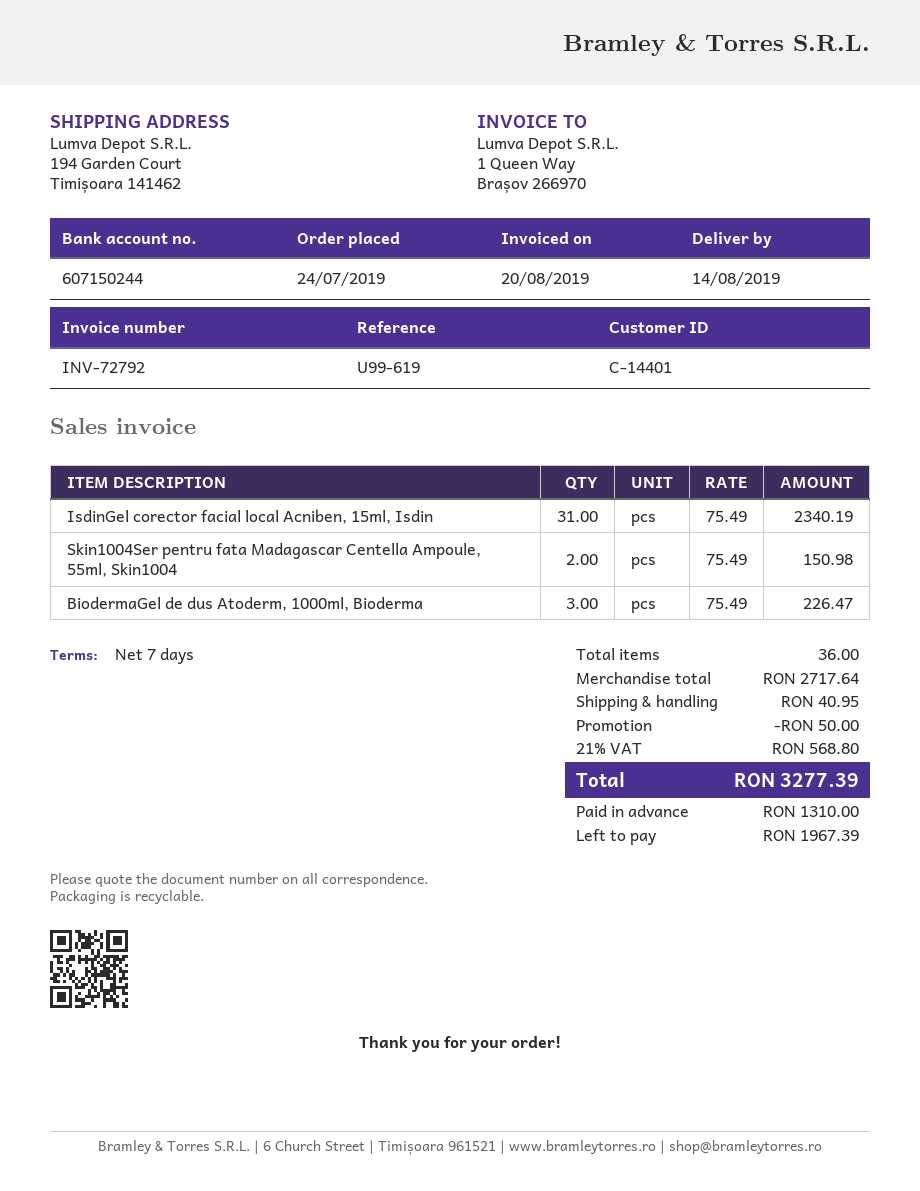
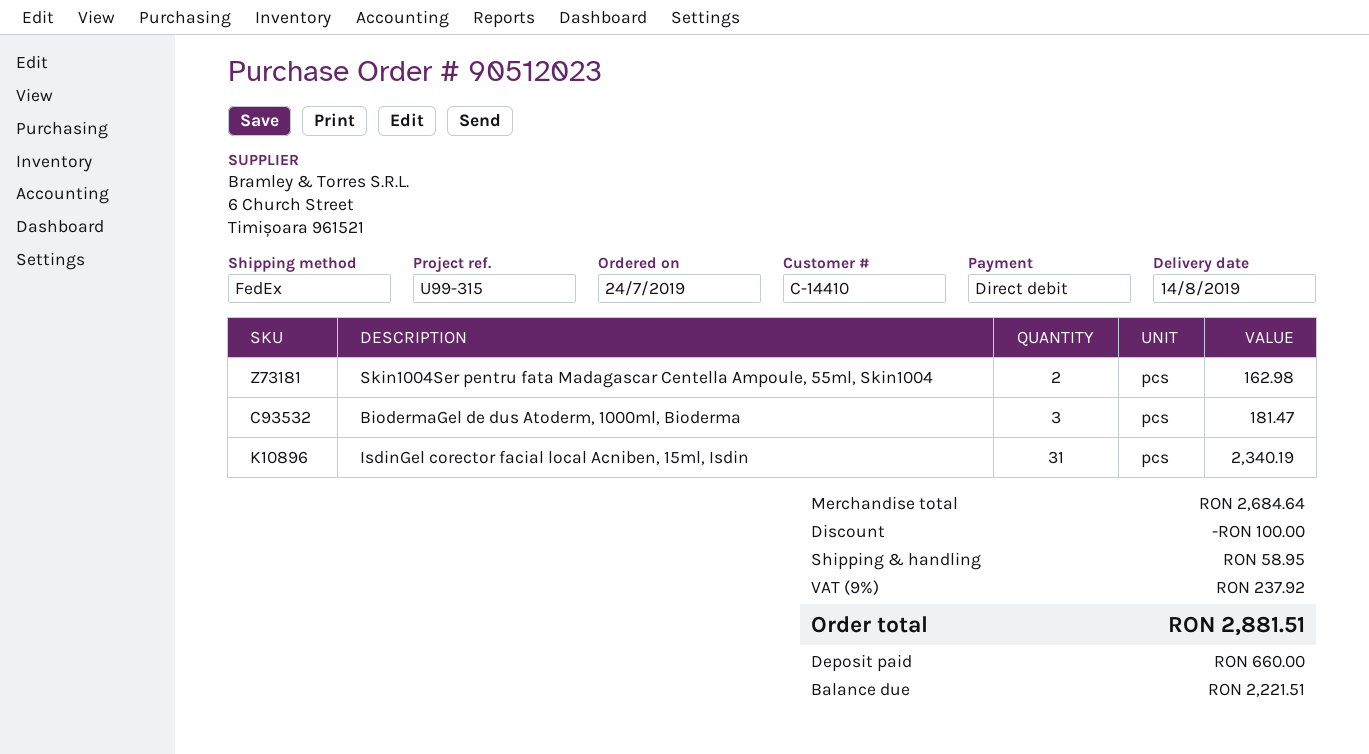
customer number: C-14401 -> C-14410
reference: U99-619 -> U99-315
Skin1004Ser pentru fata Madagascar Centella Ampoule, 55ml, Skin1004: 2 for 150.98 -> 2 for 162.98
BiodermaGel de dus Atoderm, 1000ml, Bioderma: 3 for 226.47 -> 3 for 181.47
subtotal: 2717.64 -> 2684.64
discount: 50.00 -> 100.00
shipping: 40.95 -> 58.95
tax: 21% = 568.80 -> 9% = 237.92
total: 3277.39 -> 2881.51
deposit: 1310.00 -> 660.00
balance: 1967.39 -> 2221.51

